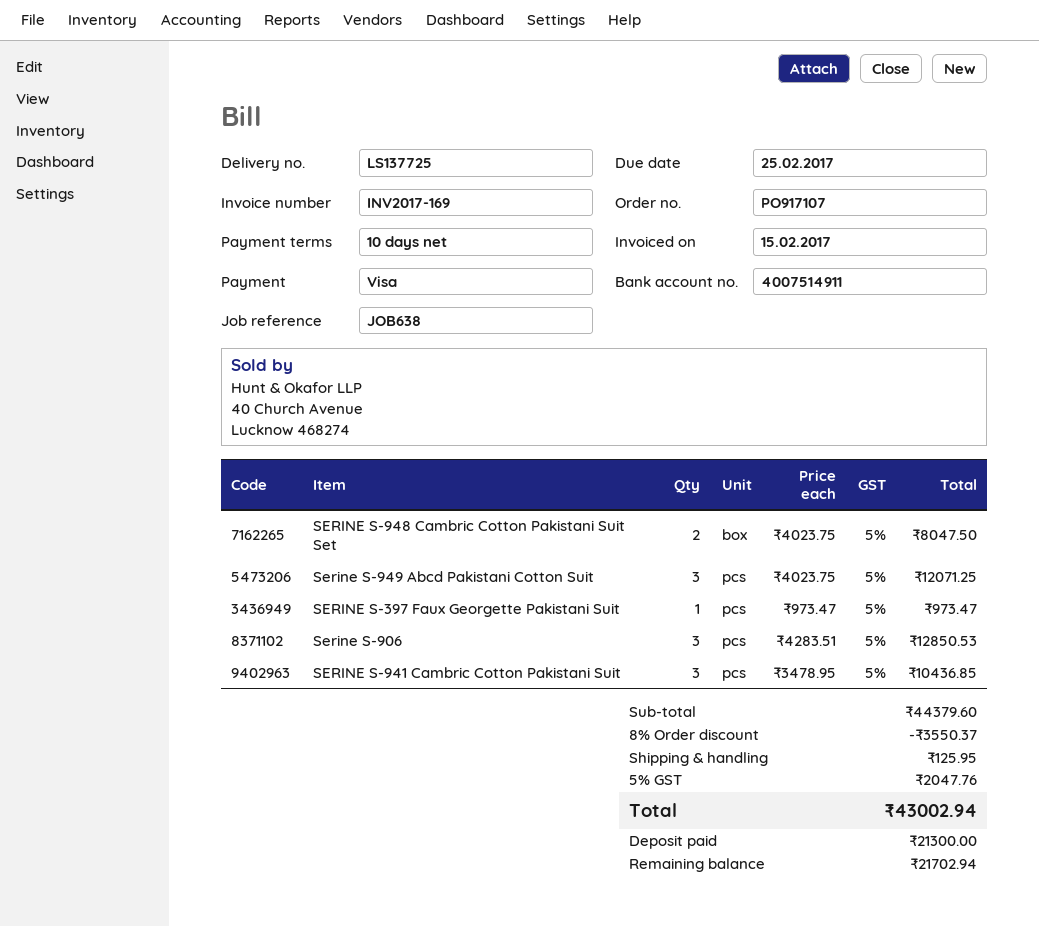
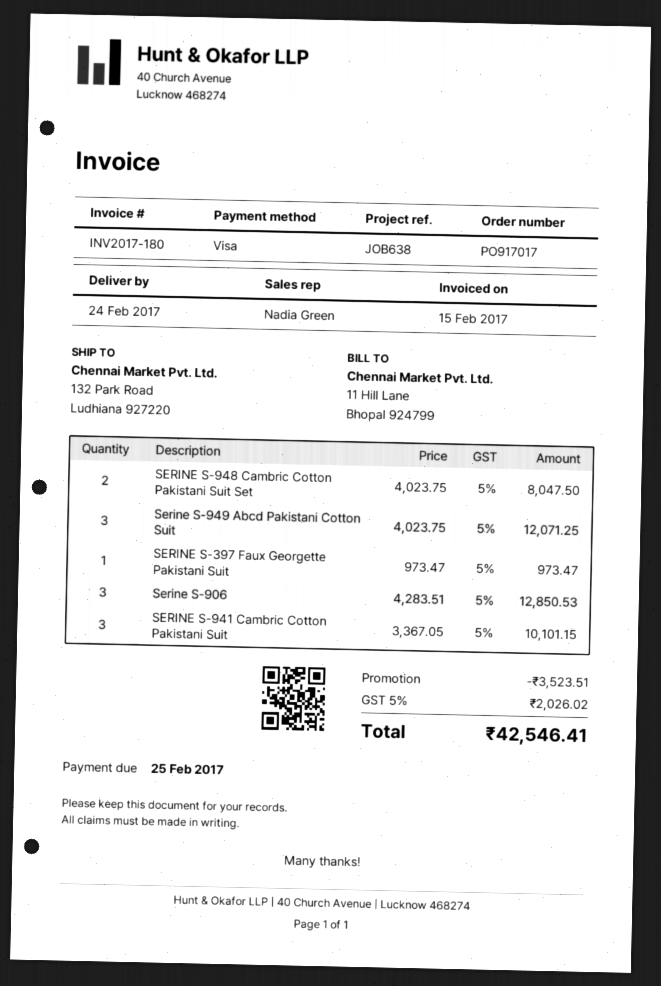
order number: PO917107 -> PO917017
invoice number: INV2017-169 -> INV2017-180
SERINE S-941 Cambric Cotton Pakistani Suit: 3 x 3478.95 = 10436.85 -> 3 x 3367.05 = 10101.15
discount: 3550.37 -> 3523.51
shipping: 125.95 -> none
tax: 5% = 2047.76 -> 5% = 2026.02
total: 43002.94 -> 42546.41

